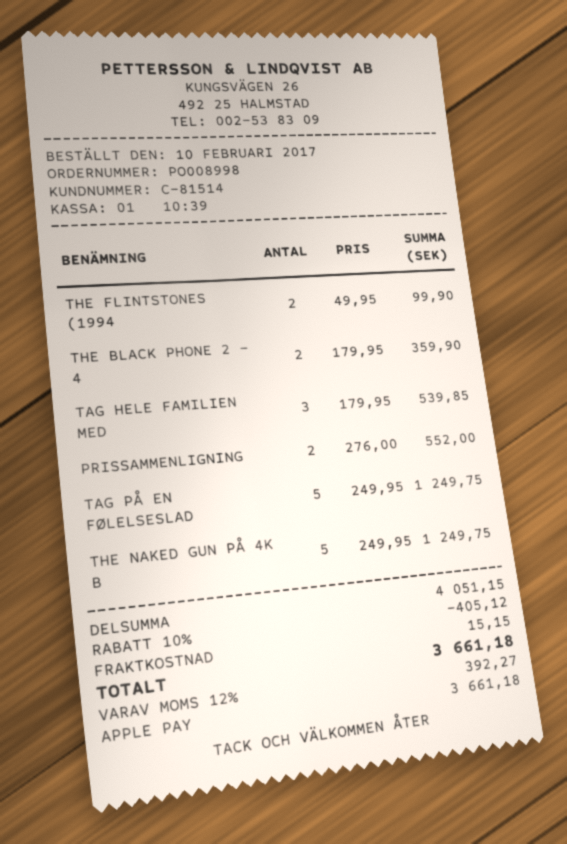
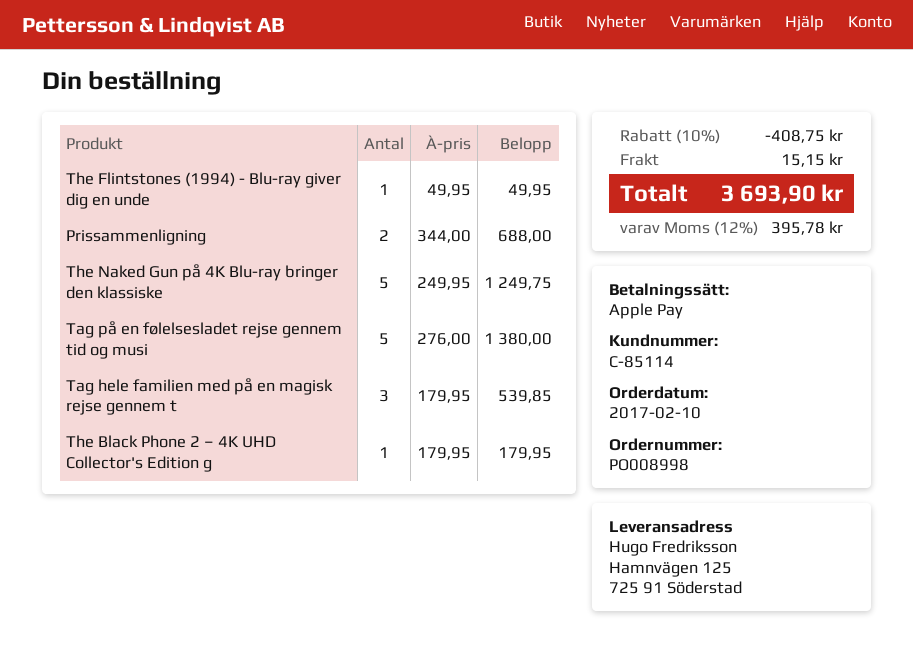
customer number: C-81514 -> C-85114
THE FLINTSTONES (1994: 2 x 49.95 = 99.90 -> 1 x 49.95 = 49.95
THE BLACK PHONE 2 – 4: 2 x 179.95 = 359.90 -> 1 x 179.95 = 179.95
PRISSAMMENLIGNING: 2 x 276.00 = 552.00 -> 2 x 344.00 = 688.00
TAG PÅ EN FØLELSESLAD: 5 x 249.95 = 1249.75 -> 5 x 276.00 = 1380.00
discount: 10% = 405.12 -> 10% = 408.75
tax: 12% = 392.27 -> 12% = 395.78
total: 3661.18 -> 3693.90

